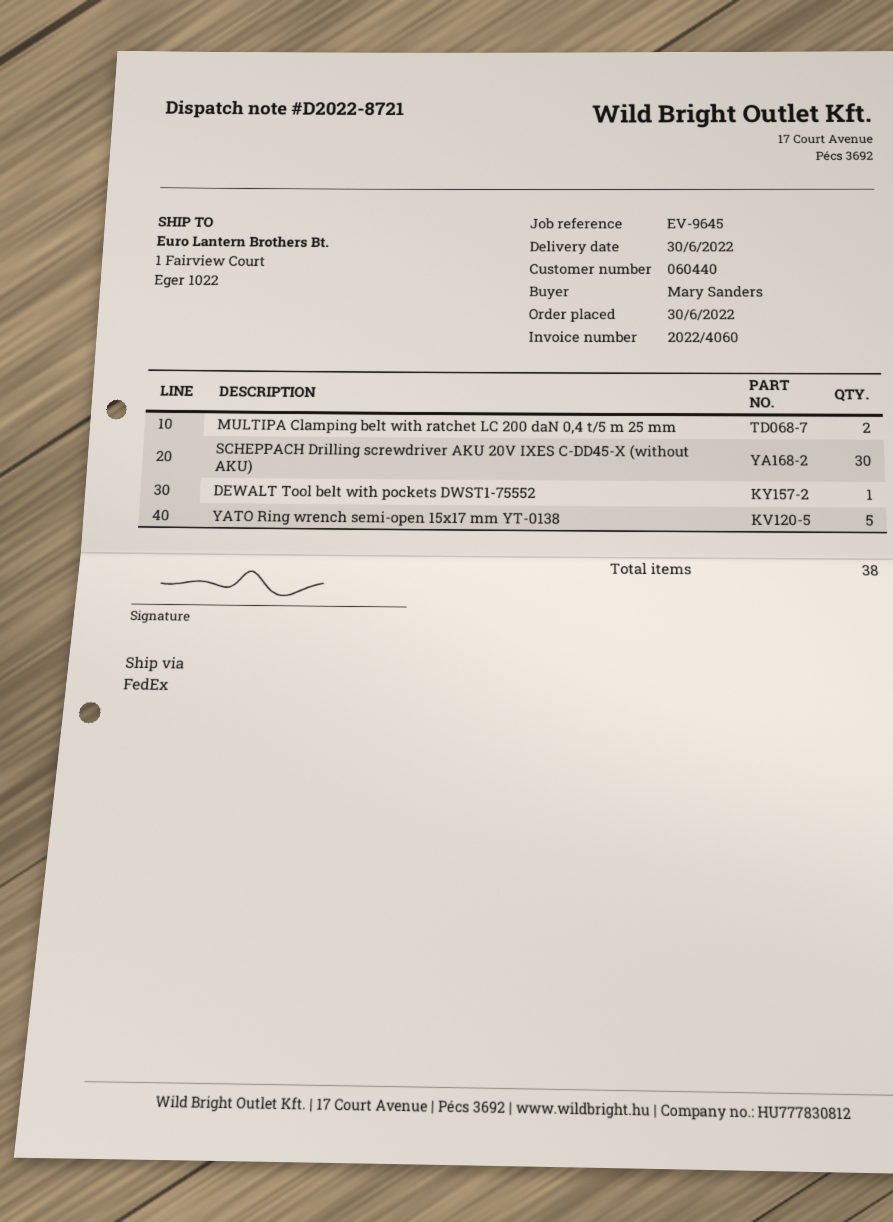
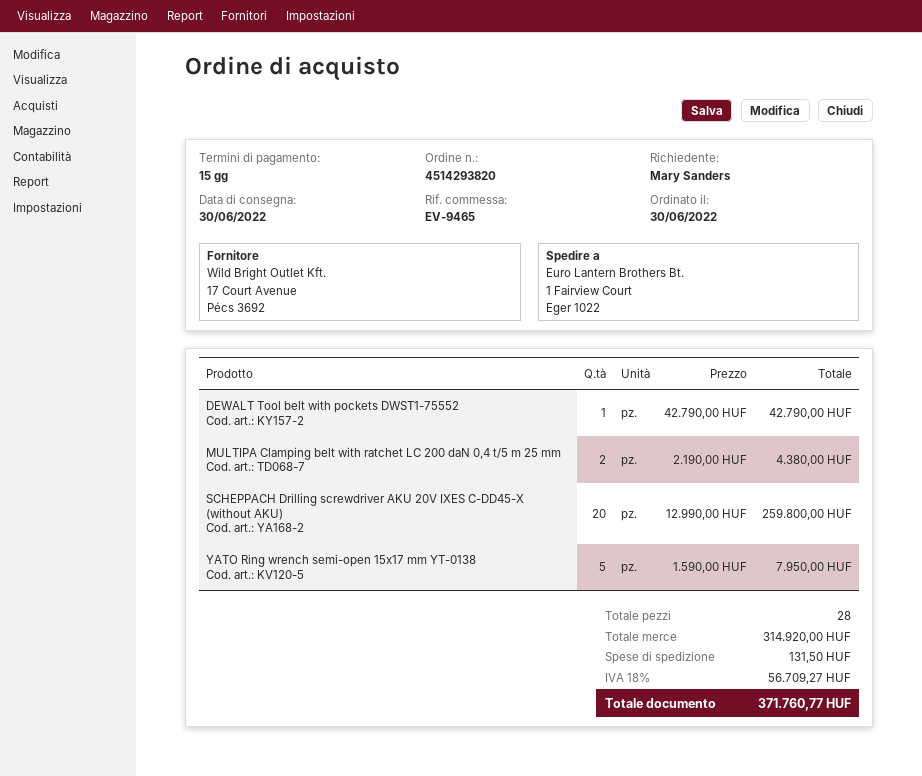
reference: EV-9645 -> EV-9465
SCHEPPACH Drilling screwdriver AKU 20V IXES C-DD45-X (without AKU): 30 -> 20
total quantity: 38 -> 28

